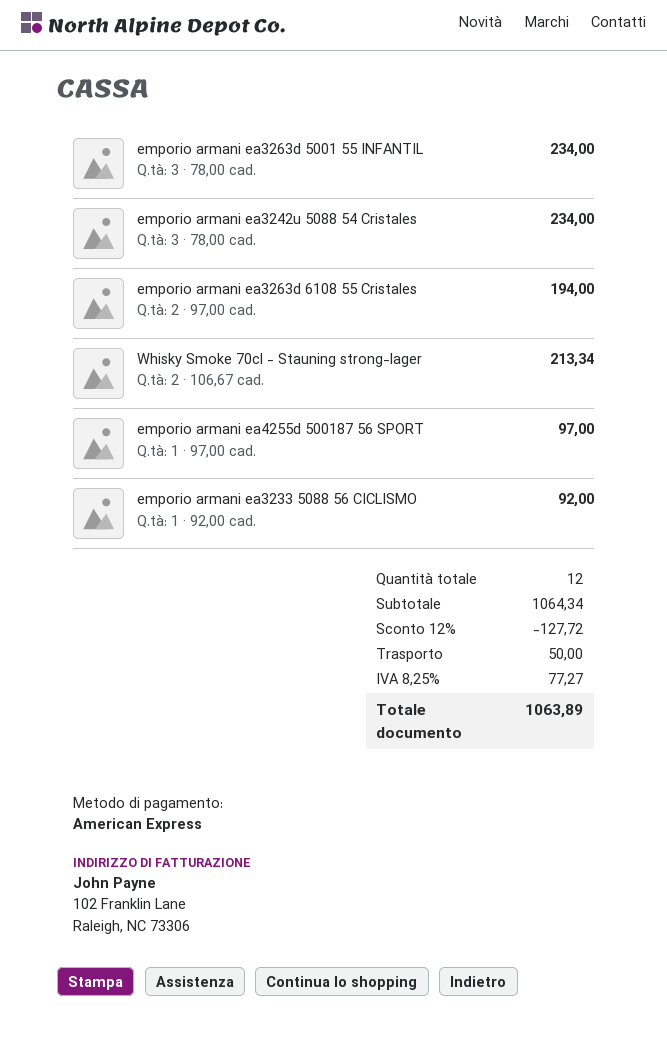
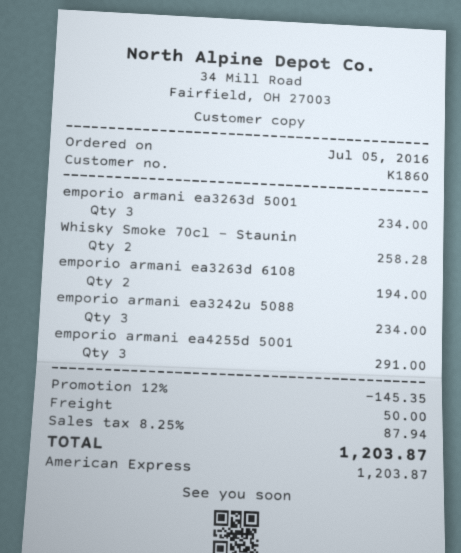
Whisky Smoke 70cl - Stauning strong-lager: 2 for 213.34 -> 2 for 258.28
emporio armani ea4255d 500187 56 SPORT: 1 for 97.00 -> 3 for 291.00
emporio armani ea3233 5088 56 CICLISMO: 1 for 92.00 -> none
discount: 12% = 127.72 -> 12% = 145.35
tax: 8.25% = 77.27 -> 8.25% = 87.94
total: 1063.89 -> 1203.87

